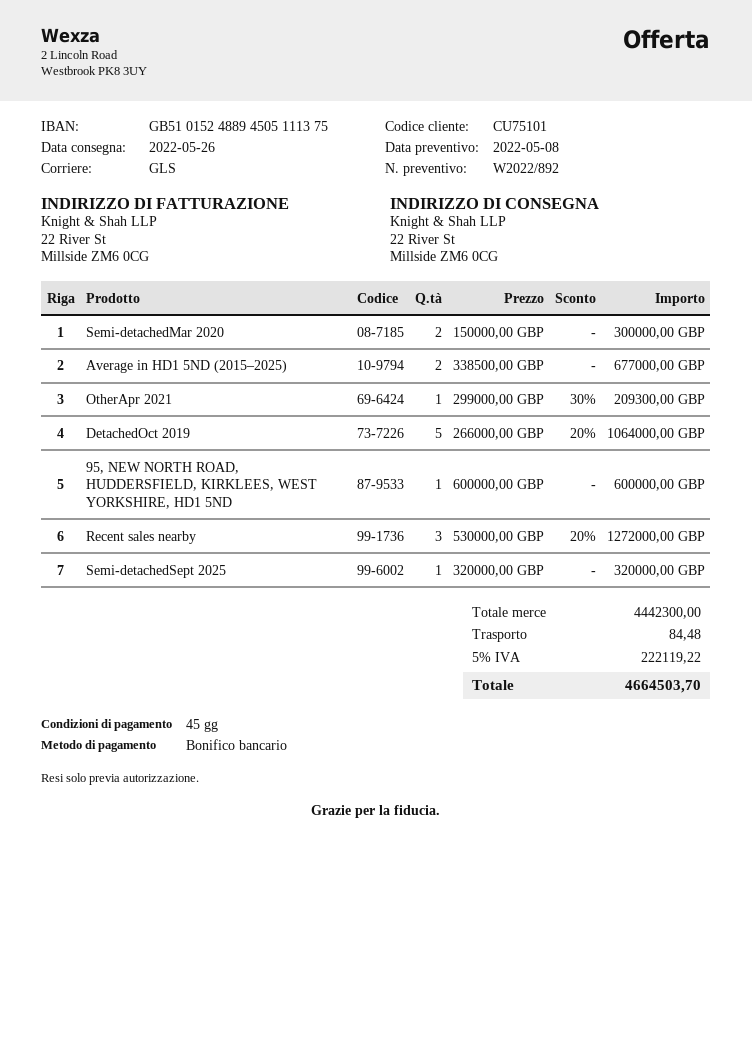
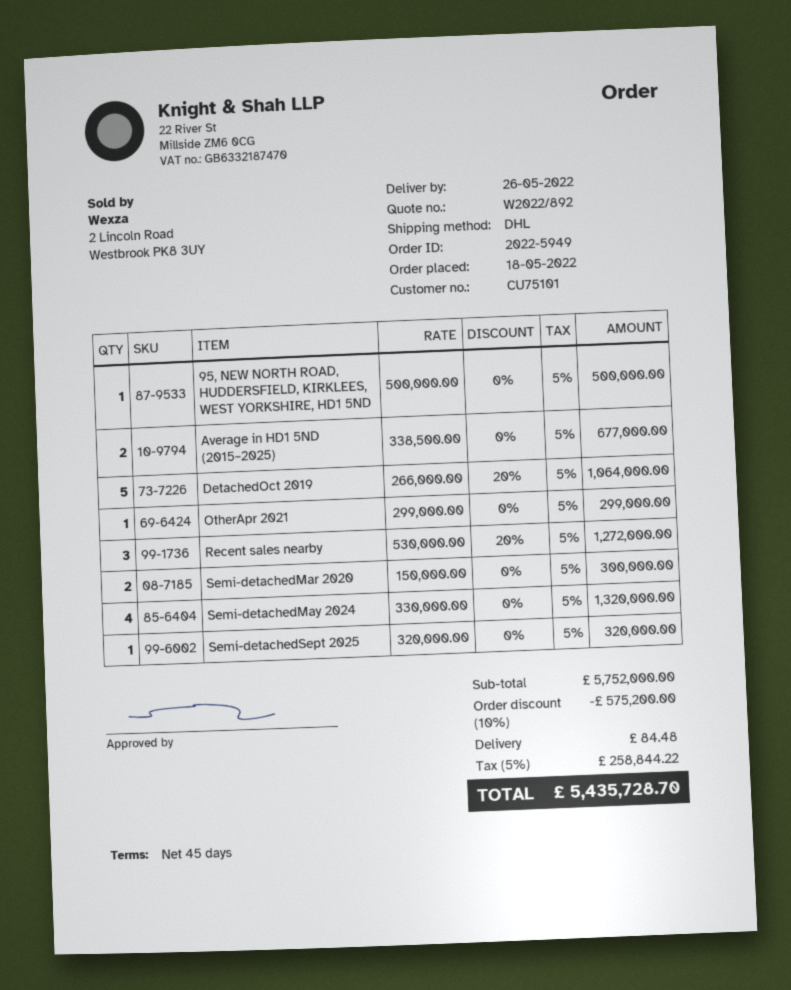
shipping method: GLS -> DHL
OtherApr 2021: 1 x 299000.00 - 30% = 209300.00 -> 1 x 299000.00 = 299000.00
95, NEW NORTH ROAD, HUDDERSFIELD, KIRKLEES, WEST YORKSHIRE, HD1 5ND: 1 x 600000.00 = 600000.00 -> 1 x 500000.00 = 500000.00
Semi-detachedMay 2024: none -> 4 x 330000.00 = 1320000.00
subtotal: 4442300.00 -> 5752000.00
discount: none -> 10% = 575200.00
tax: 5% = 222119.22 -> 5% = 258844.22
total: 4664503.70 -> 5435728.70

